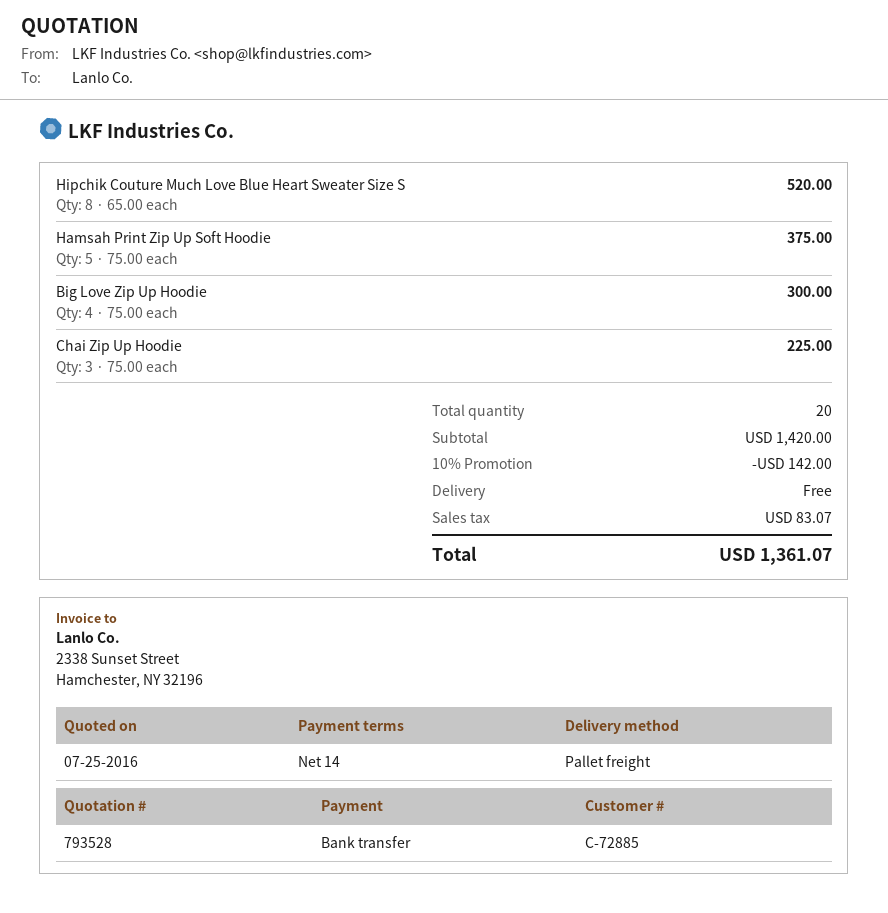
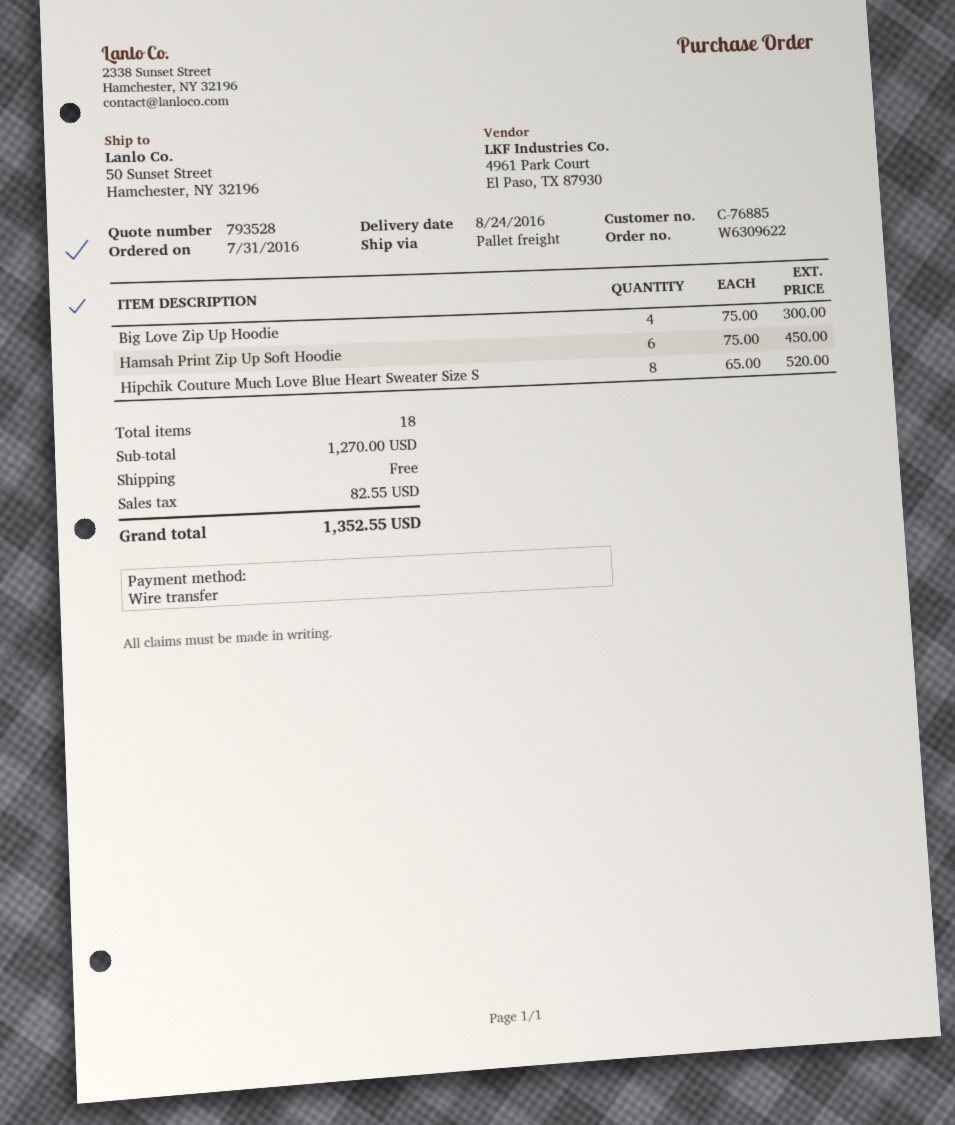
customer number: C-72885 -> C-76885
Hamsah Print Zip Up Soft Hoodie: 5 x 75.00 = 375.00 -> 6 x 75.00 = 450.00
Chai Zip Up Hoodie: 3 x 75.00 = 225.00 -> none
total quantity: 20 -> 18
subtotal: 1420.00 -> 1270.00
discount: 10% = 142.00 -> none
tax: 83.07 -> 82.55
total: 1361.07 -> 1352.55

